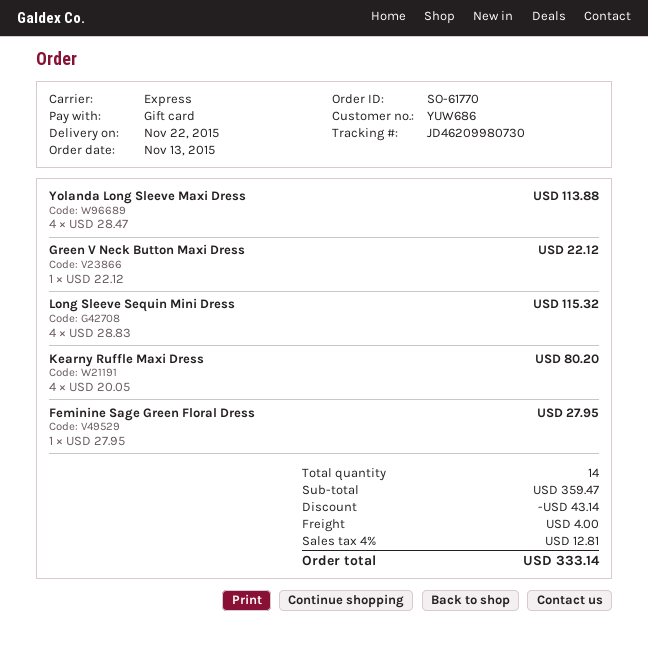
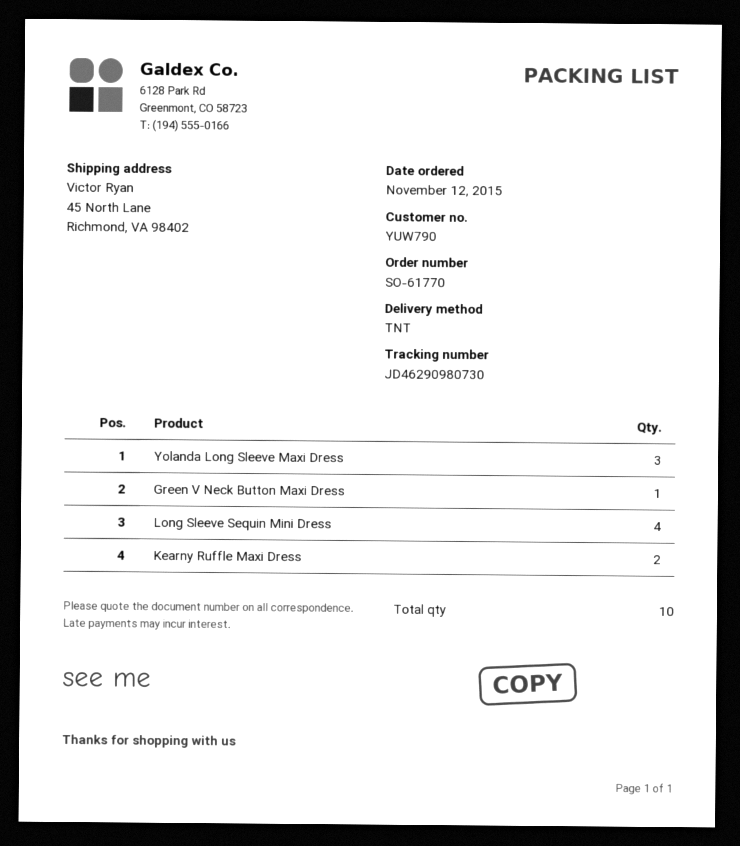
order date: 2015-11-13 -> 2015-11-12
customer number: YUW686 -> YUW790
shipping method: express -> TNT
tracking number: JD46209980730 -> JD46290980730
Yolanda Long Sleeve Maxi Dress: 4 -> 3
Kearny Ruffle Maxi Dress: 4 -> 2
Feminine Sage Green Floral Dress: 1 -> none
total quantity: 14 -> 10

